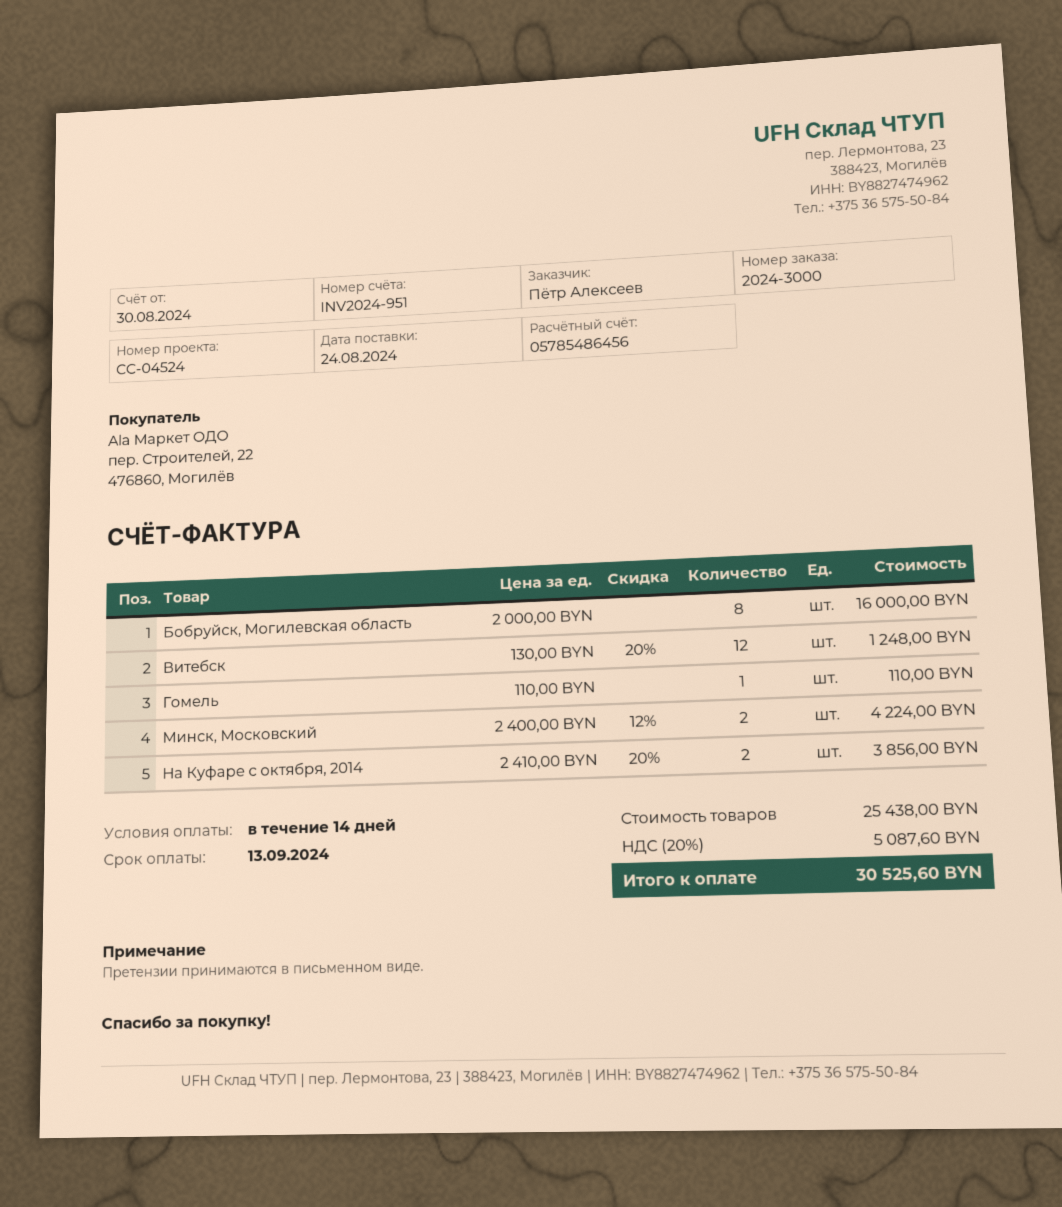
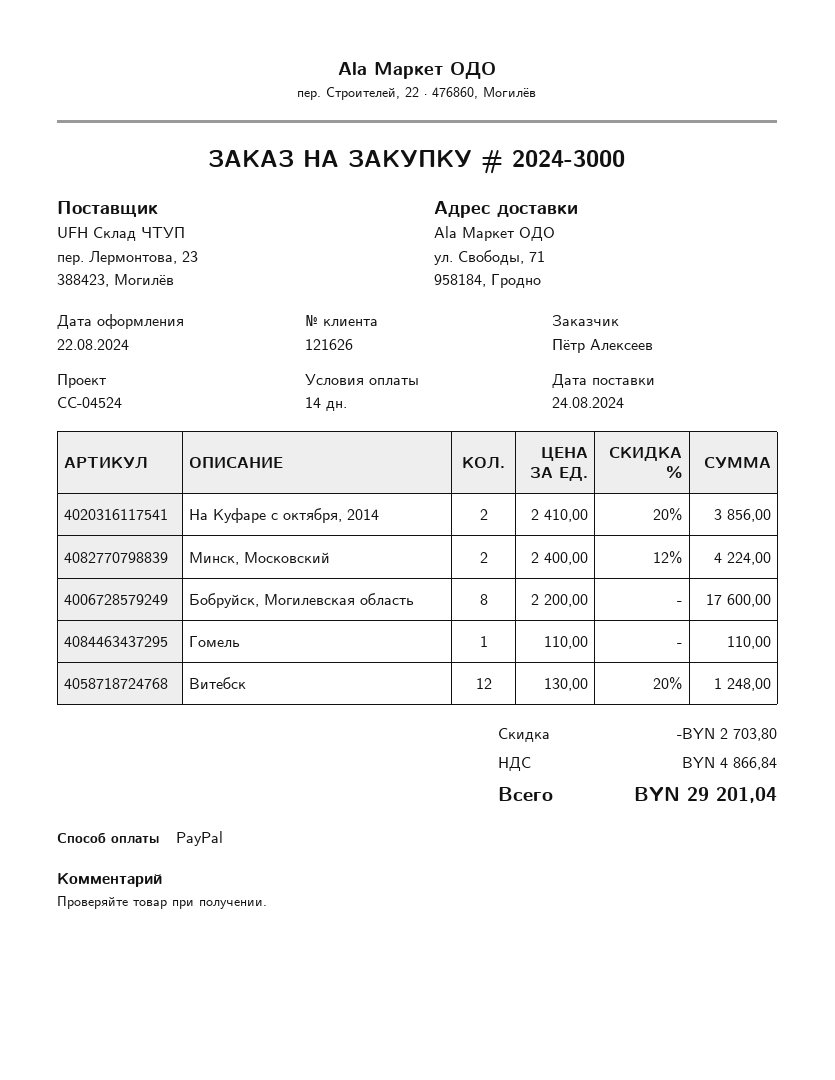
Бобруйск, Могилевская область: 8 x 2000.00 = 16000.00 -> 8 x 2200.00 = 17600.00
discount: none -> 2703.80
tax: 5087.60 -> 4866.84
total: 30525.60 -> 29201.04

